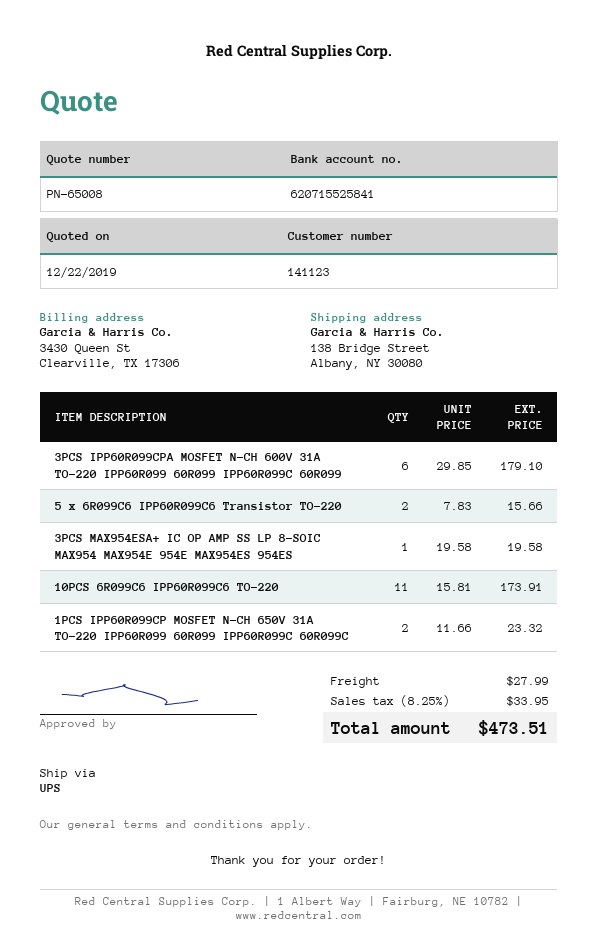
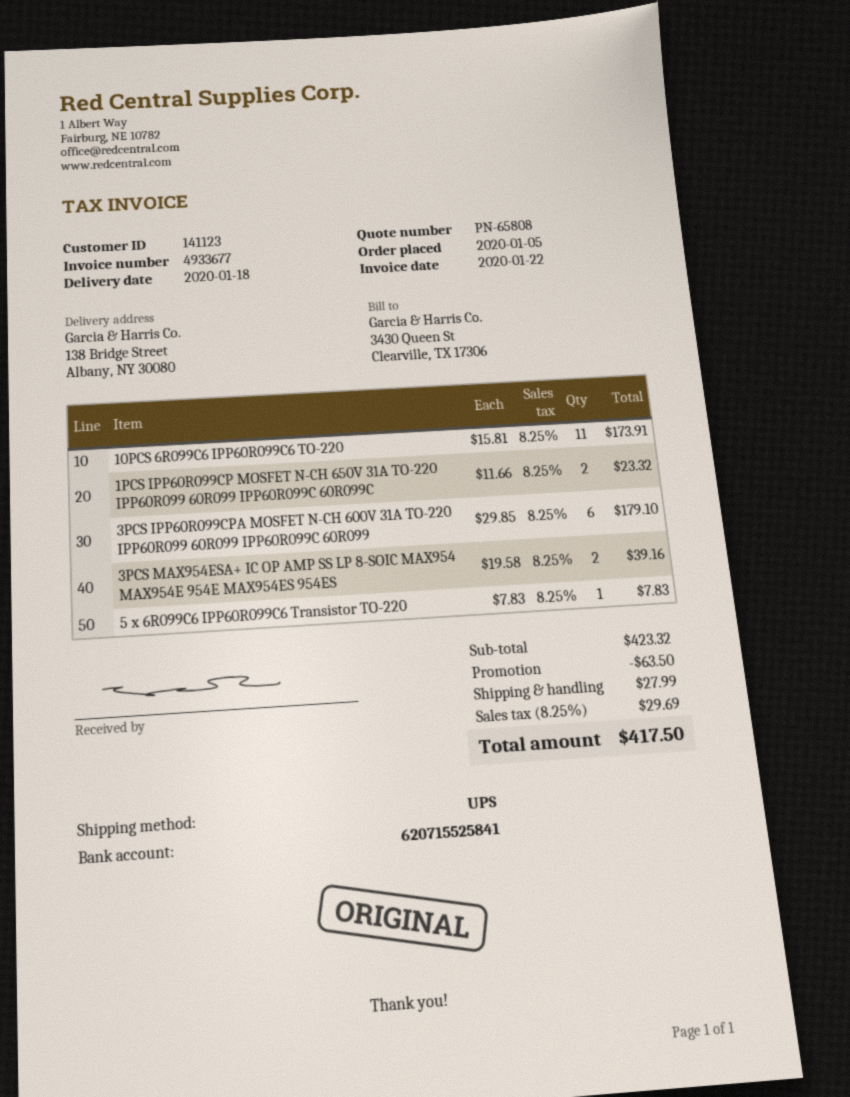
quote number: PN-65008 -> PN-65808
5 x 6R099C6 IPP60R099C6 Transistor TO-220: 2 x 7.83 = 15.66 -> 1 x 7.83 = 7.83
3PCS MAX954ESA+ IC OP AMP SS LP 8-SOIC MAX954 MAX954E 954E MAX954ES 954ES: 1 x 19.58 = 19.58 -> 2 x 19.58 = 39.16
discount: none -> 63.50
tax: 8.25% = 33.95 -> 8.25% = 29.69
total: 473.51 -> 417.50

